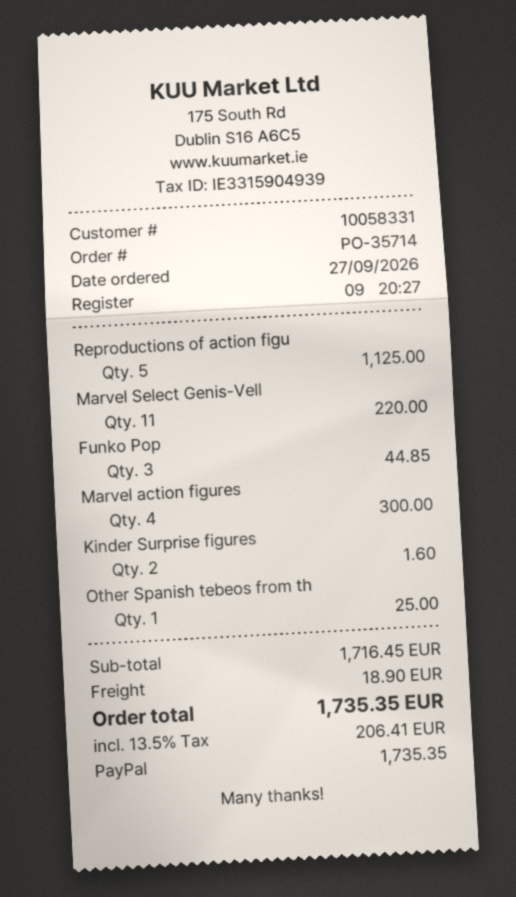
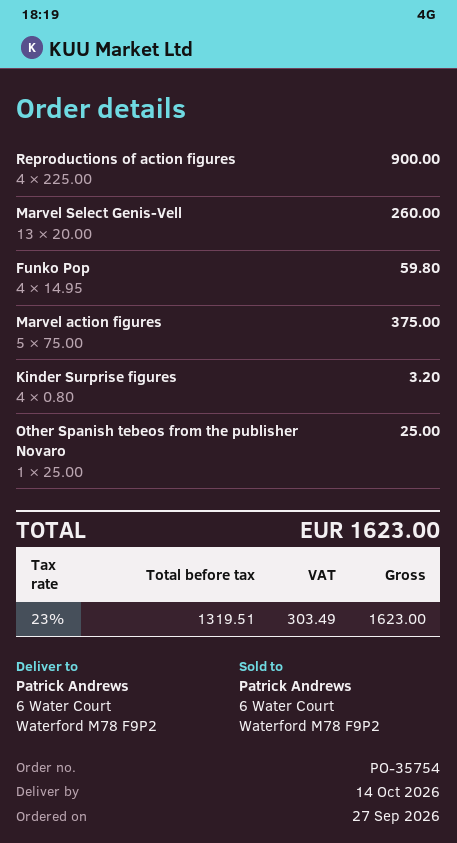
order number: PO-35714 -> PO-35754
Reproductions of action figu: 5 for 1125.00 -> 4 for 900.00
Marvel Select Genis-Vell: 11 for 220.00 -> 13 for 260.00
Funko Pop: 3 for 44.85 -> 4 for 59.80
Marvel action figures: 4 for 300.00 -> 5 for 375.00
Kinder Surprise figures: 2 for 1.60 -> 4 for 3.20
shipping: 18.90 -> none
tax: 13.5% = 206.41 -> 23% = 303.49
total: 1735.35 -> 1623.00

